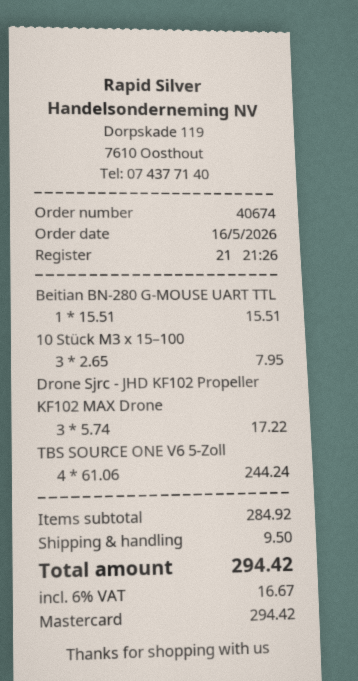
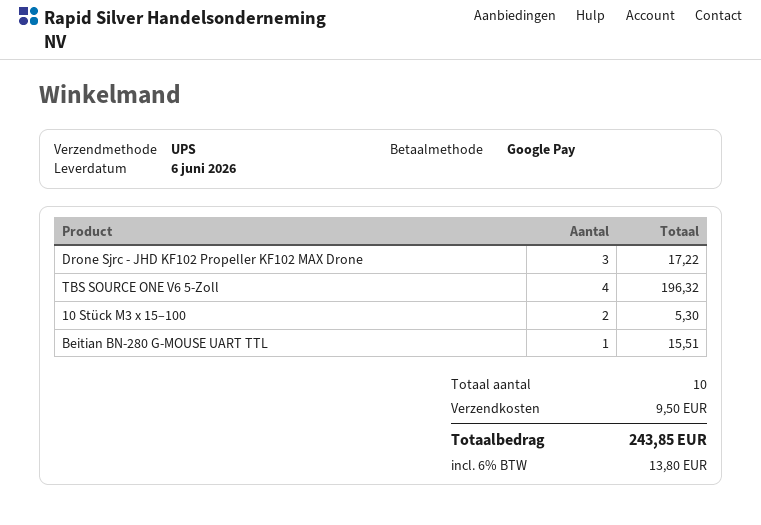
payment method: Mastercard -> Google Pay
10 Stück M3 x 15–100: 3 for 7.95 -> 2 for 5.30
TBS SOURCE ONE V6 5-Zoll: 4 for 244.24 -> 4 for 196.32
tax: 6% = 16.67 -> 6% = 13.80
total: 294.42 -> 243.85

